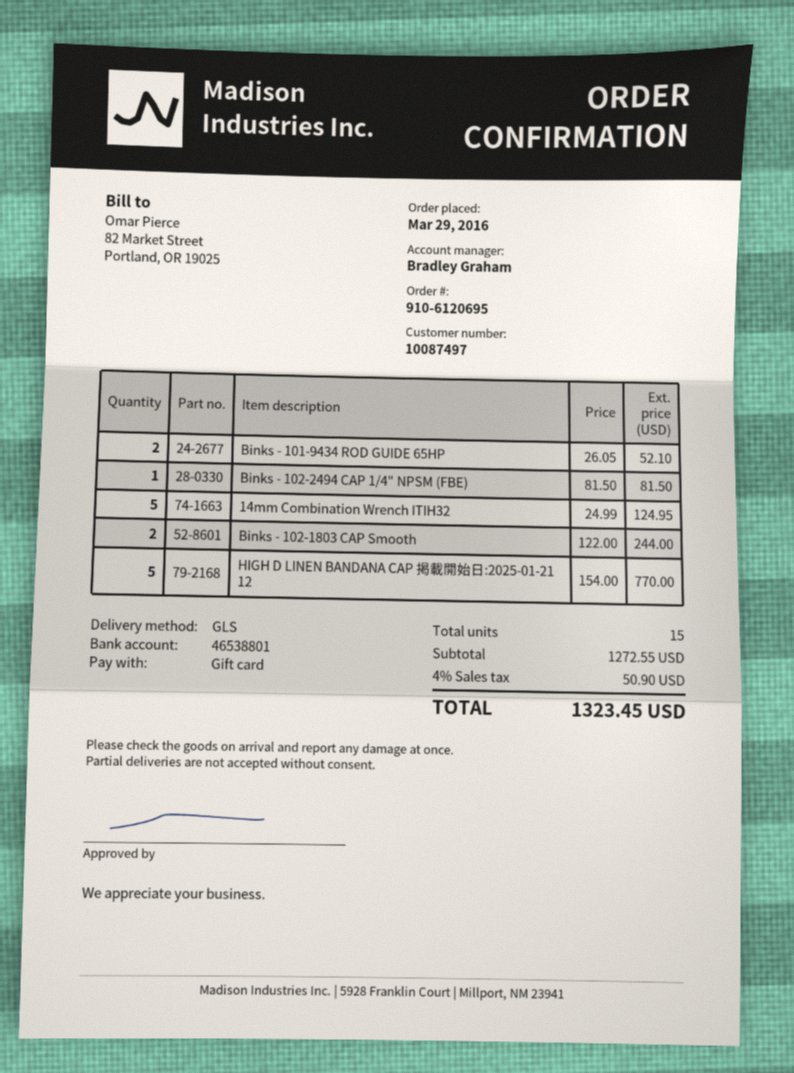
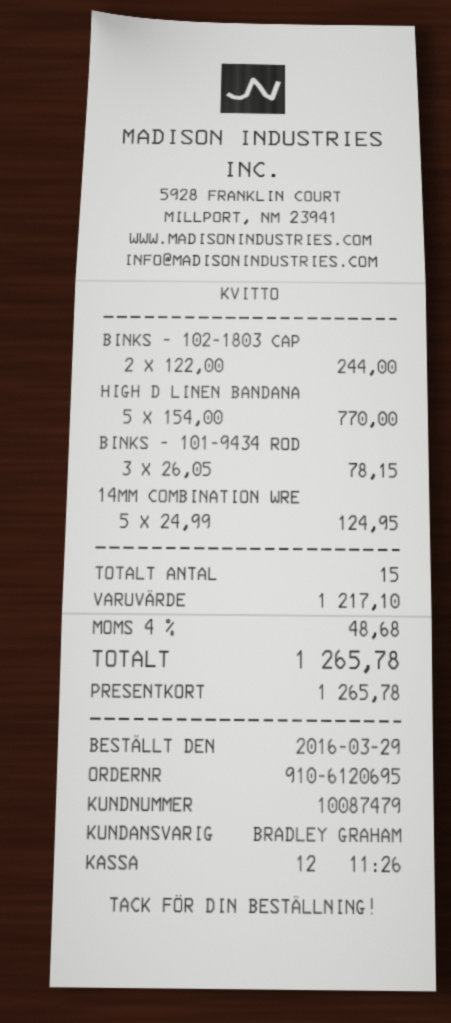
customer number: 10087497 -> 10087479
Binks - 101-9434 ROD GUIDE 65HP: 2 x 26.05 = 52.10 -> 3 x 26.05 = 78.15
Binks - 102-2494 CAP 1/4" NPSM (FBE): 1 x 81.50 = 81.50 -> none
subtotal: 1272.55 -> 1217.10
tax: 4% = 50.90 -> 4% = 48.68
total: 1323.45 -> 1265.78

